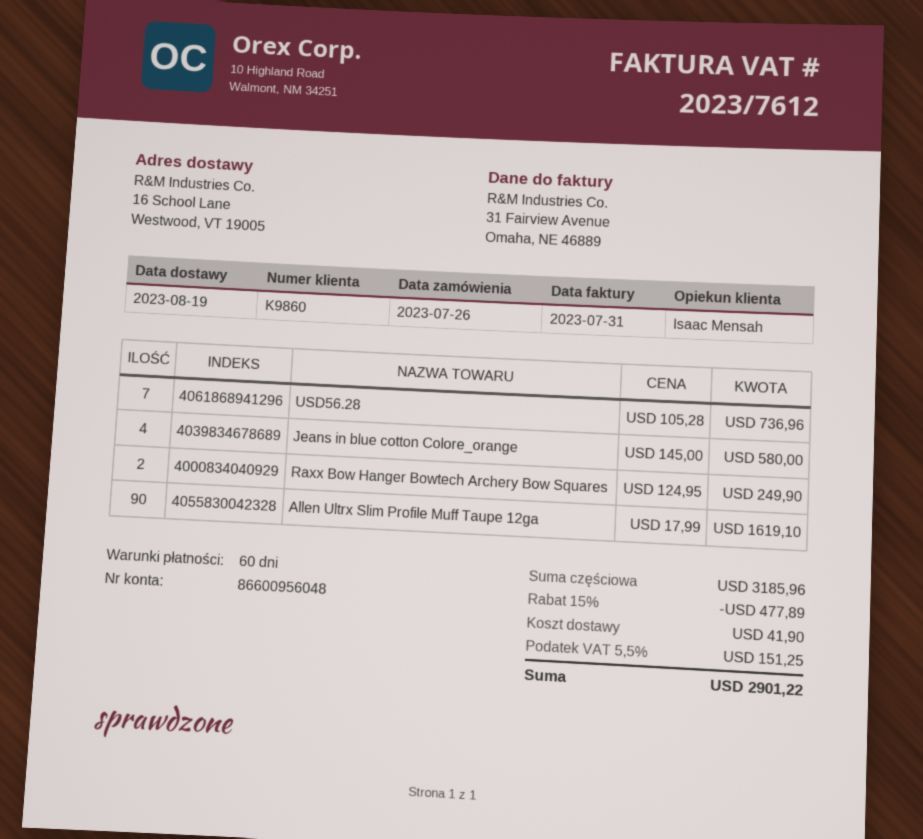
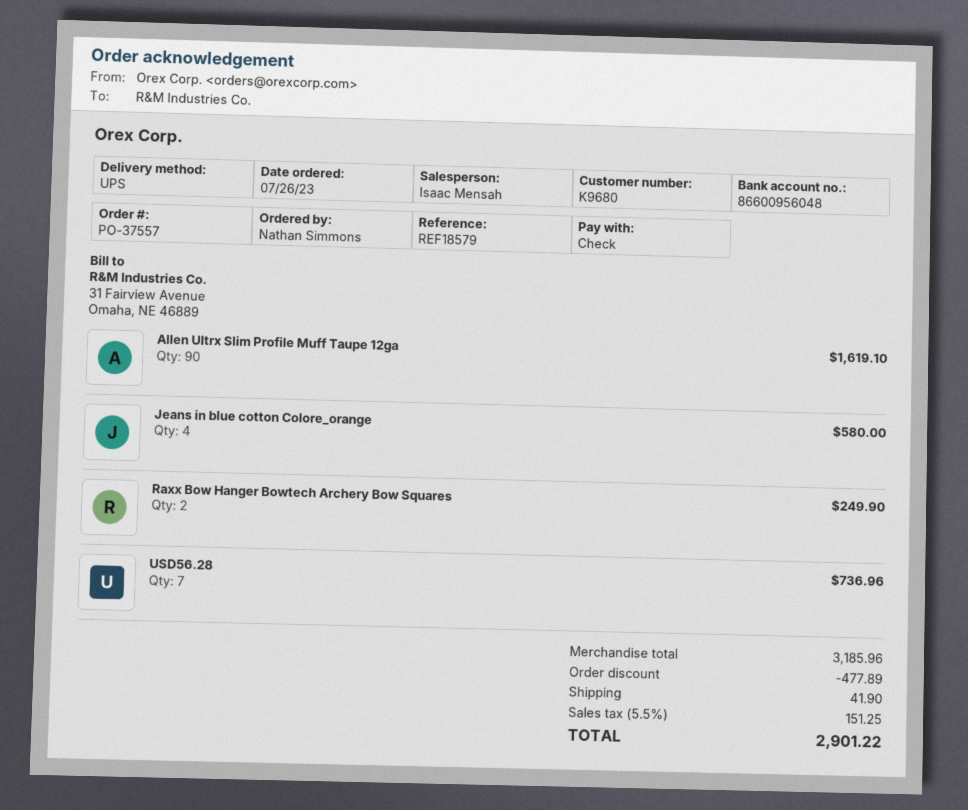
customer number: K9860 -> K9680

